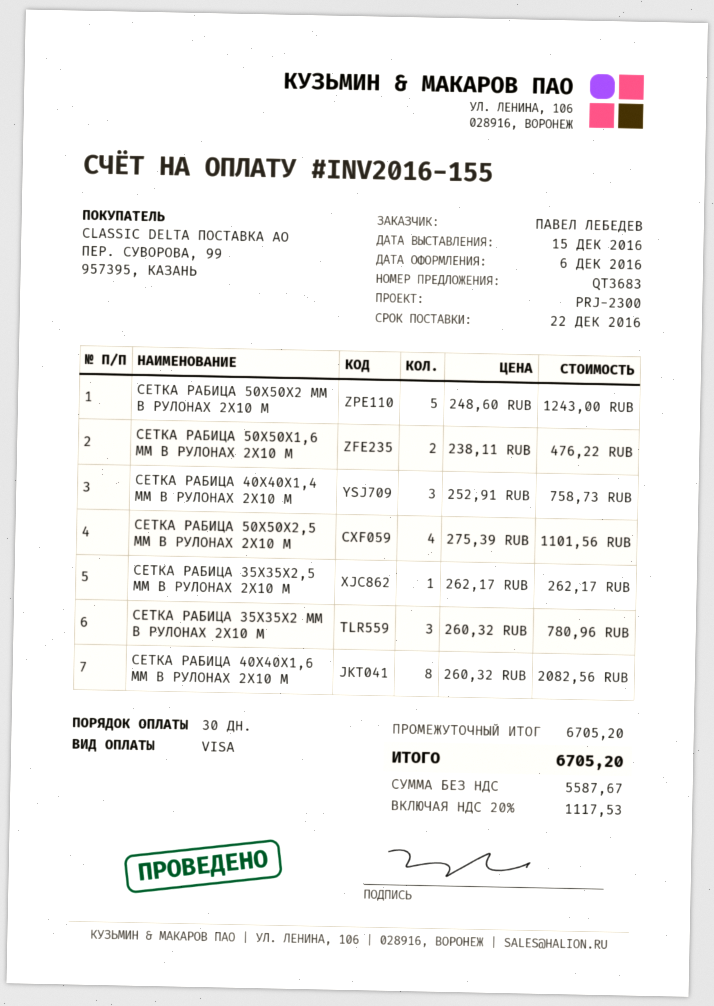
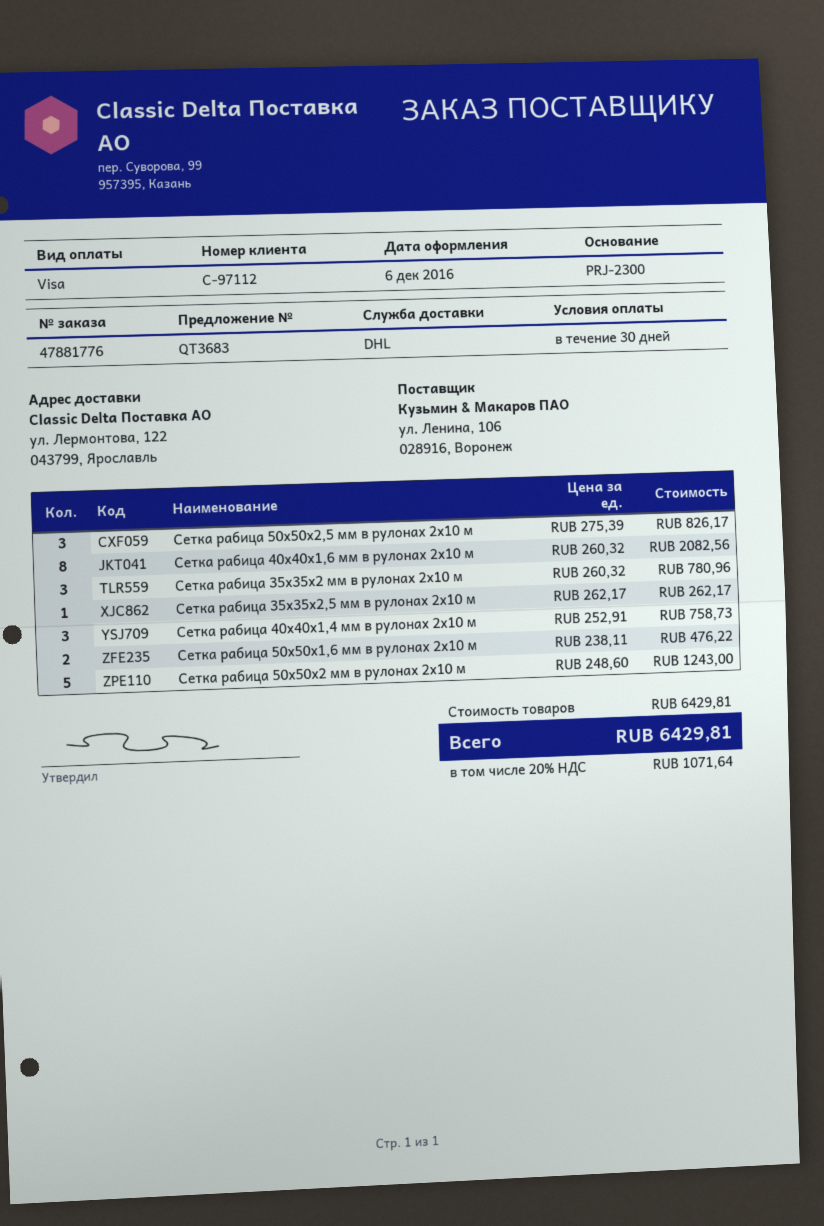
СЕТКА РАБИЦА 50Х50Х2,5 ММ В РУЛОНАХ 2Х10 М: 4 x 275.39 = 1101.56 -> 3 x 275.39 = 826.17
subtotal: 6705.20 -> 6429.81
tax: 20% = 1117.53 -> 20% = 1071.64
total: 6705.20 -> 6429.81

